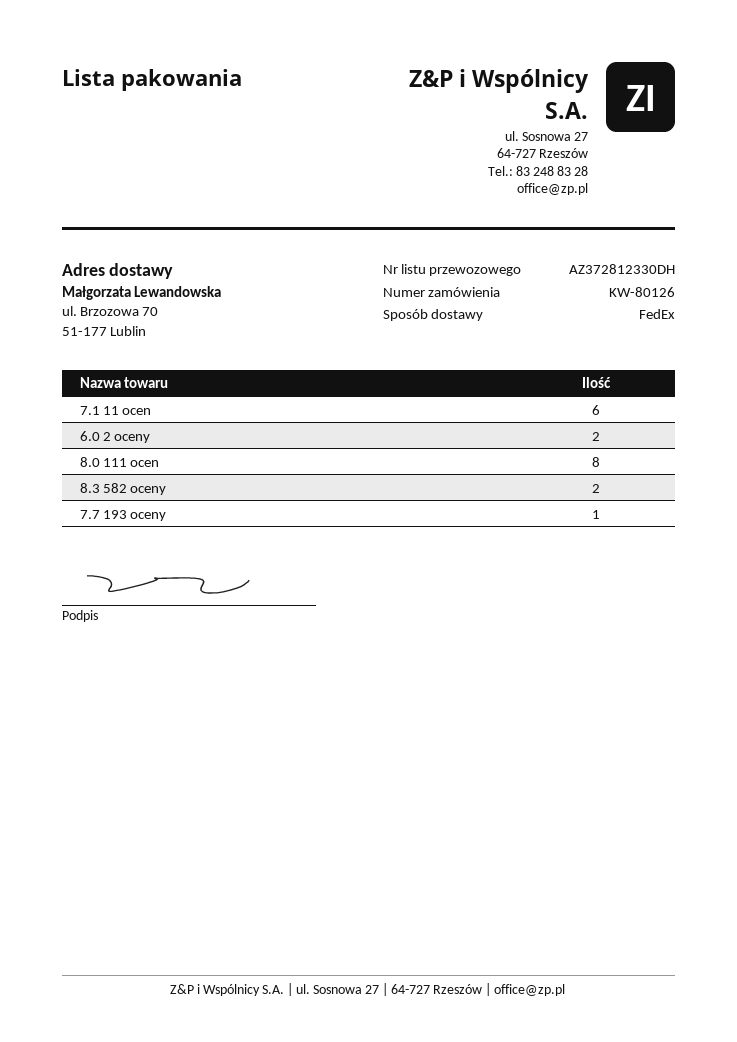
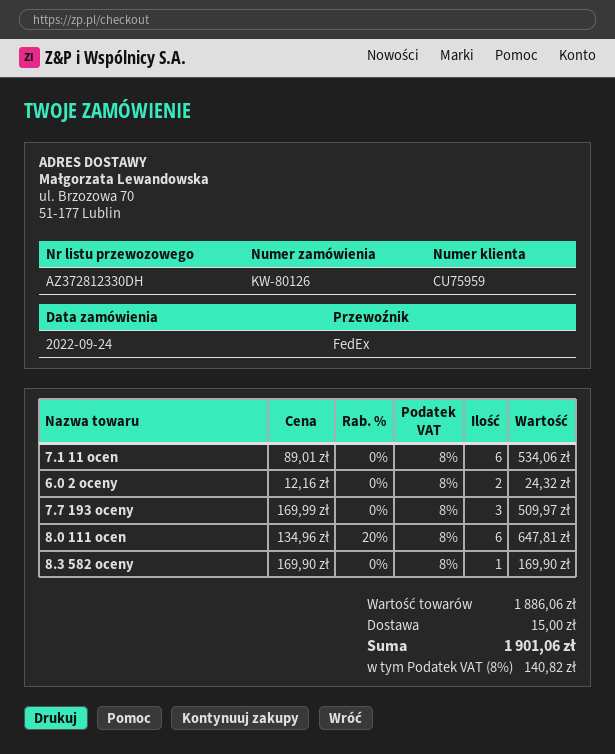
8.0 111 ocen: 8 -> 6
8.3 582 oceny: 2 -> 1
7.7 193 oceny: 1 -> 3

